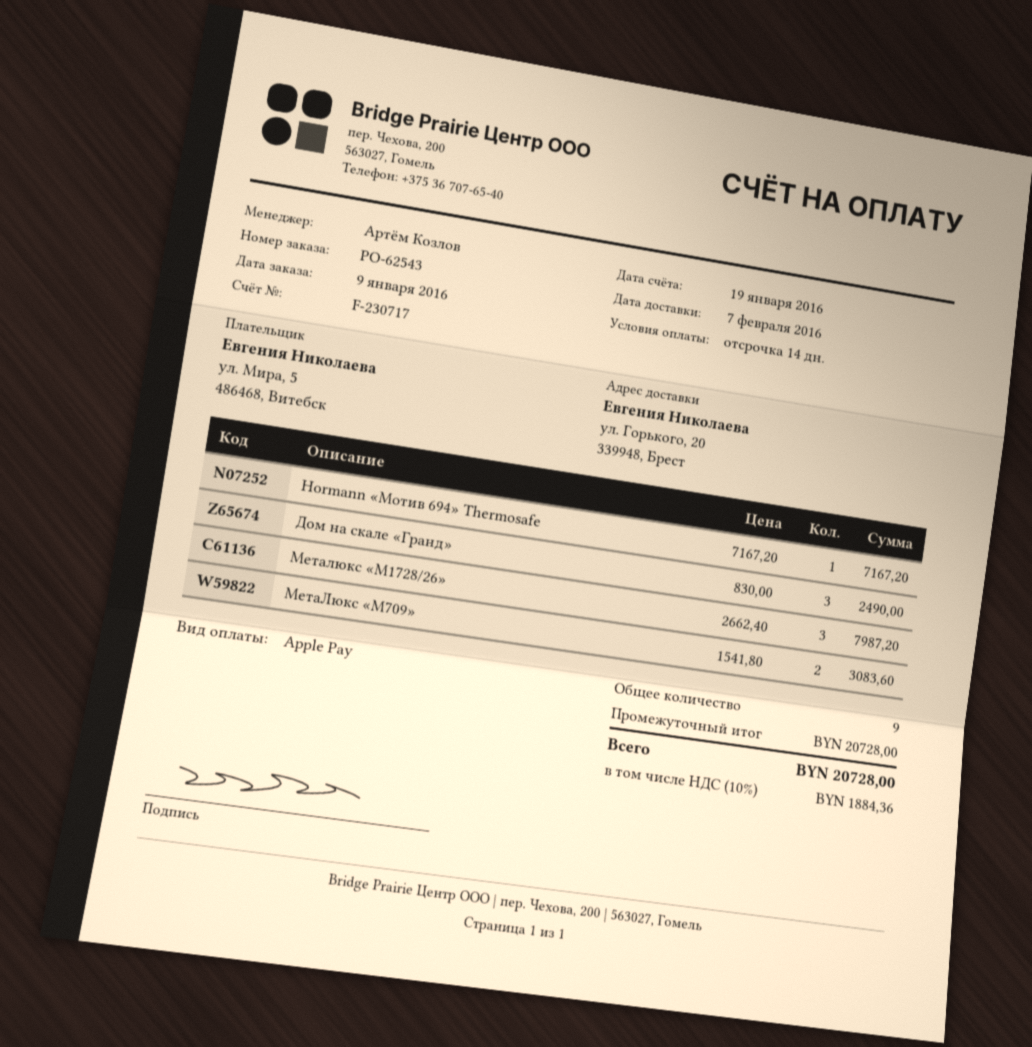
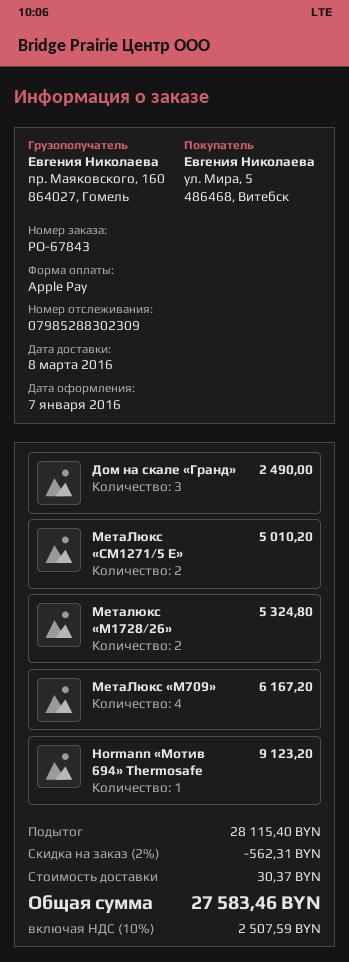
order number: PO-62543 -> PO-67843
order date: 2016-01-09 -> 2016-01-07
delivery date: 2016-02-07 -> 2016-03-08
ship to: ул. Горького, 20, 339948, Брест -> пр. Маяковского, 160, 864027, Гомель
Hormann «Мотив 694» Thermosafe: 1 for 7167.20 -> 1 for 9123.20
Металюкс «М1728/26»: 3 for 7987.20 -> 2 for 5324.80
МетаЛюкс «М709»: 2 for 3083.60 -> 4 for 6167.20
МетаЛюкс «СМ1271/5 E»: none -> 2 for 5010.20
subtotal: 20728.00 -> 28115.40
discount: none -> 2% = 562.31
shipping: none -> 30.37
tax: 10% = 1884.36 -> 10% = 2507.59
total: 20728.00 -> 27583.46

